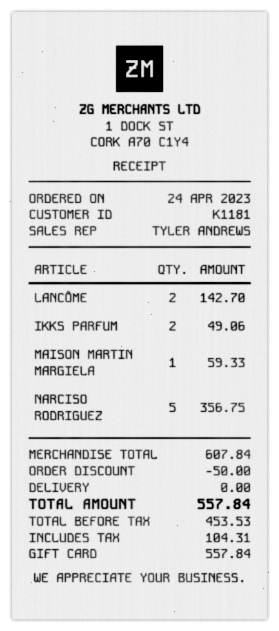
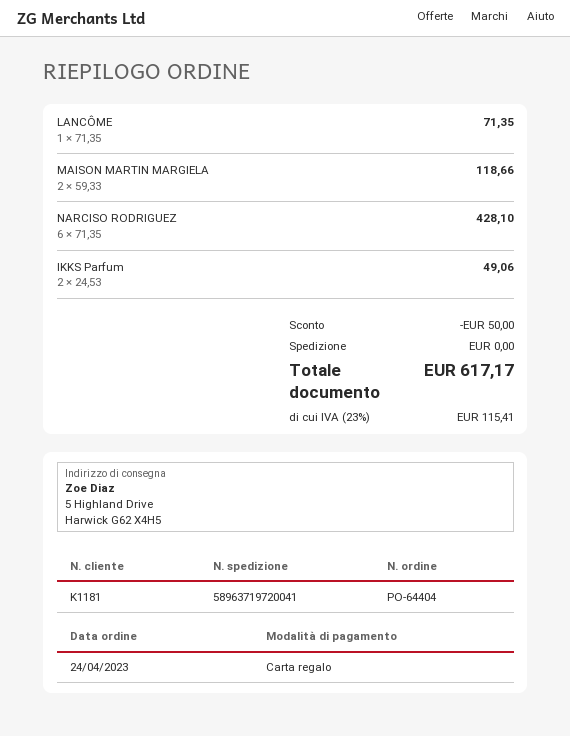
LANCÔME: 2 for 142.70 -> 1 for 71.35
MAISON MARTIN MARGIELA: 1 for 59.33 -> 2 for 118.66
NARCISO RODRIGUEZ: 5 for 356.75 -> 6 for 428.10
tax: 104.31 -> 115.41
total: 557.84 -> 617.17

